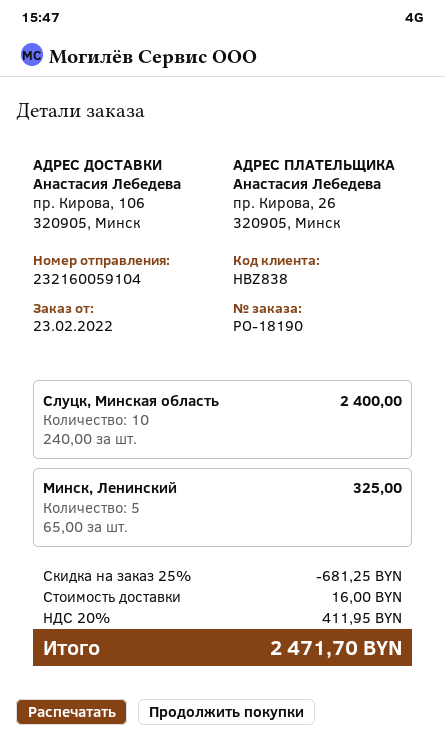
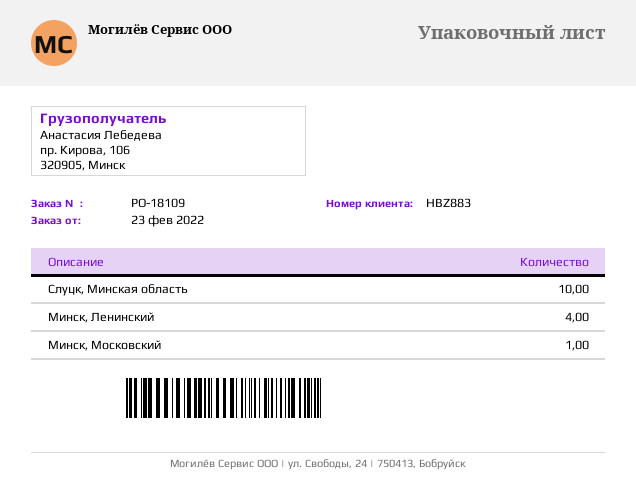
order number: PO-18190 -> PO-18109
customer number: HBZ838 -> HBZ883
Минск, Ленинский: 5 -> 4
Минск, Московский: none -> 1

